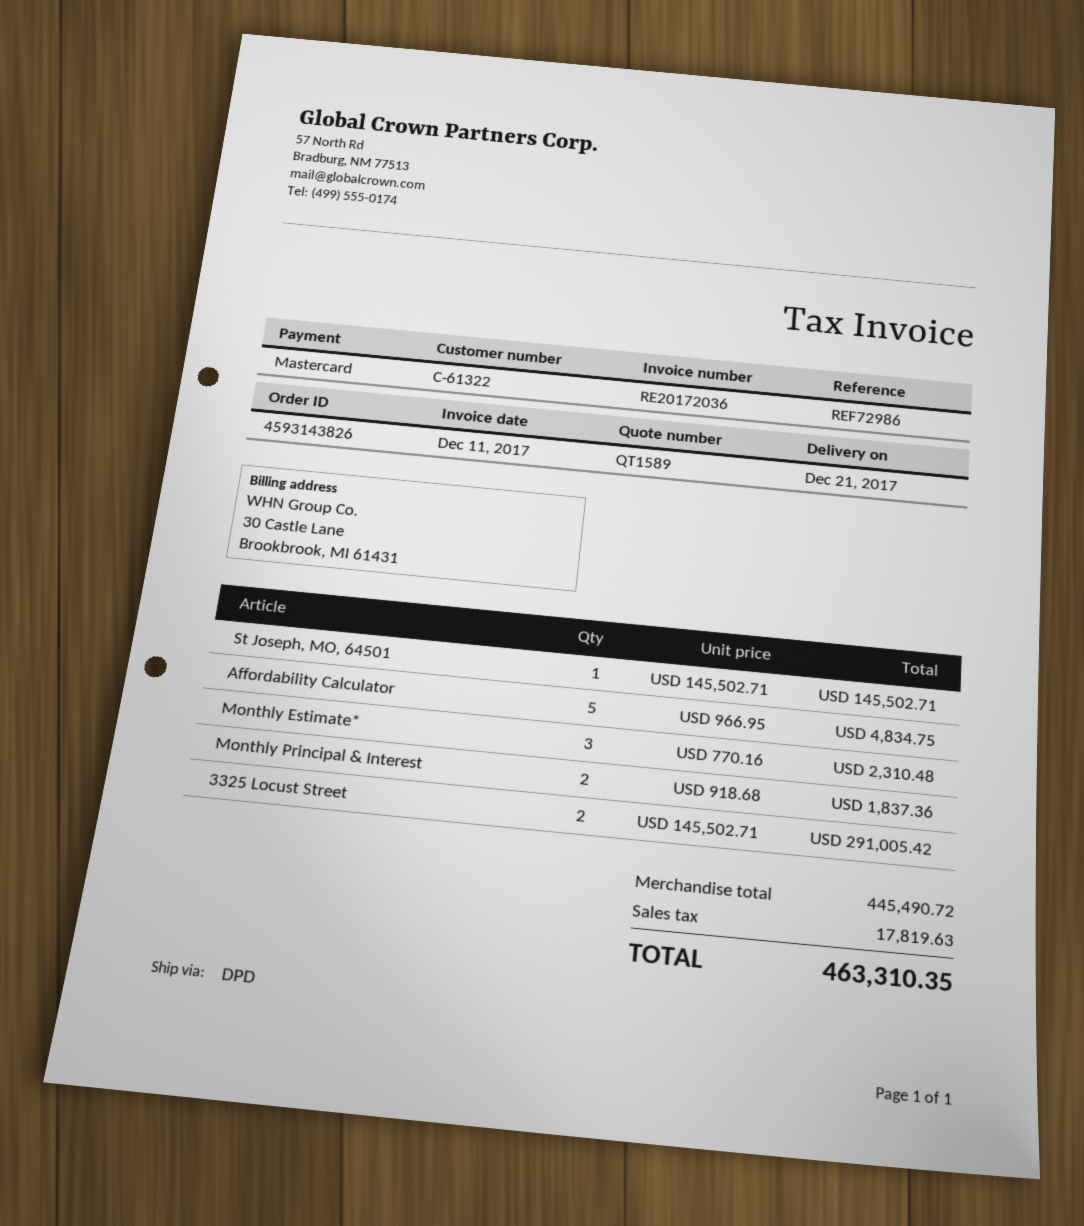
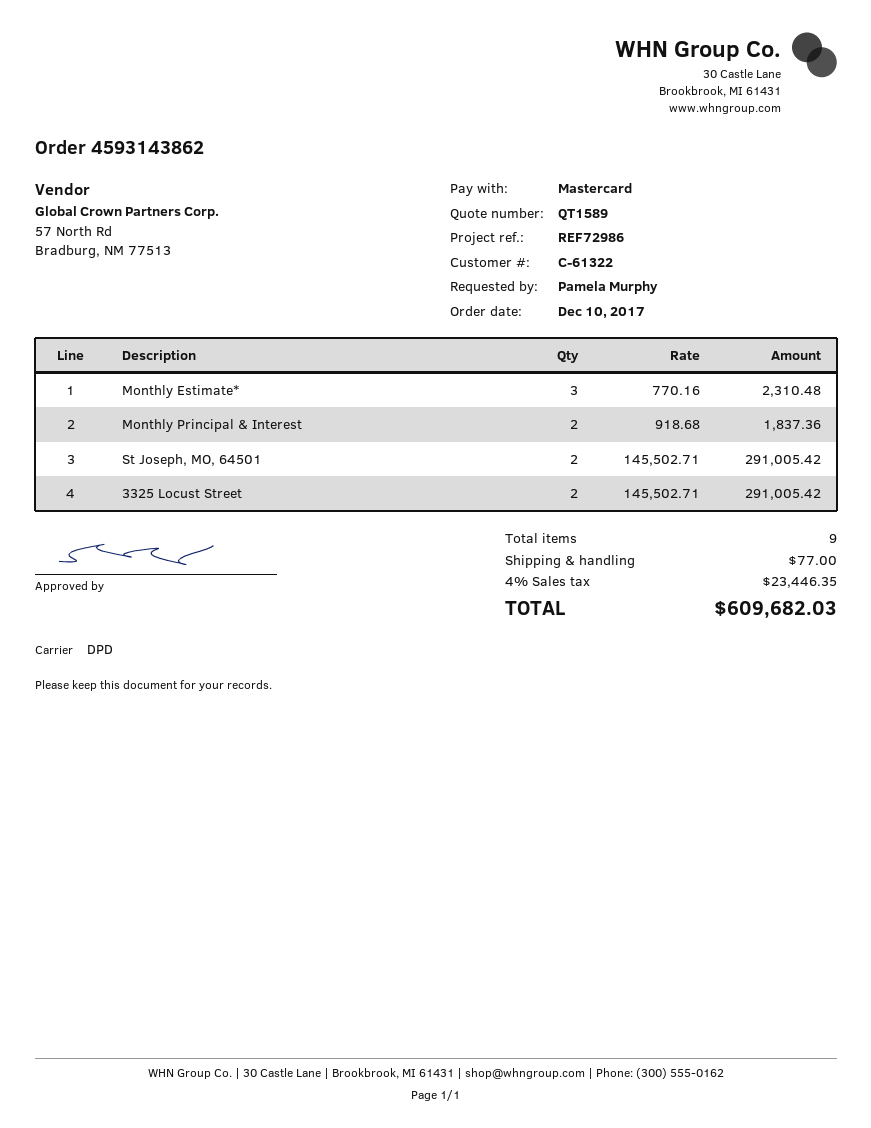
order number: 4593143826 -> 4593143862
St Joseph, MO, 64501: 1 x 145502.71 = 145502.71 -> 2 x 145502.71 = 291005.42
Affordability Calculator: 5 x 966.95 = 4834.75 -> none
shipping: none -> 77.00
tax: 17819.63 -> 23446.35
total: 463310.35 -> 609682.03

